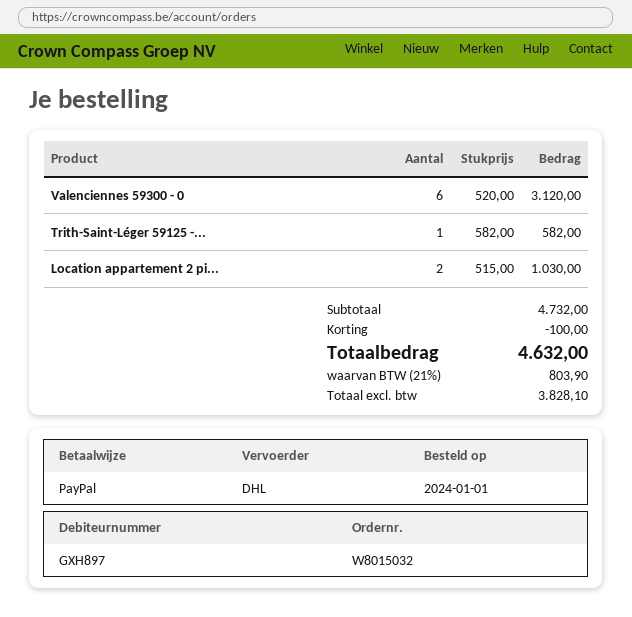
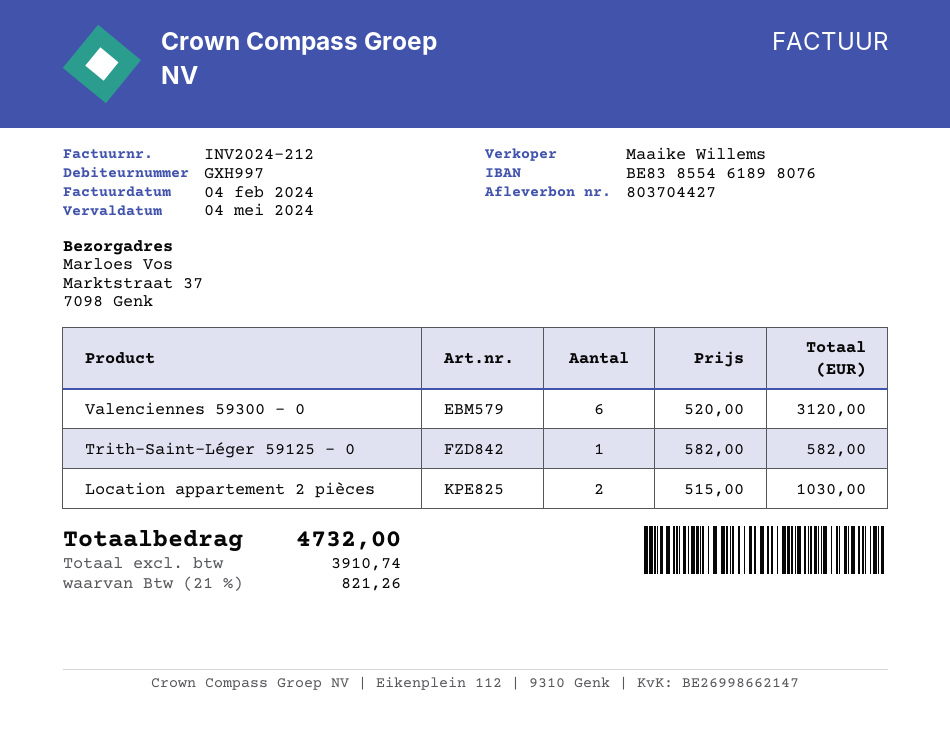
customer number: GXH897 -> GXH997
discount: 100.00 -> none
net: 3828.10 -> 3910.74
tax: 21% = 803.90 -> 21% = 821.26
total: 4632.00 -> 4732.00

